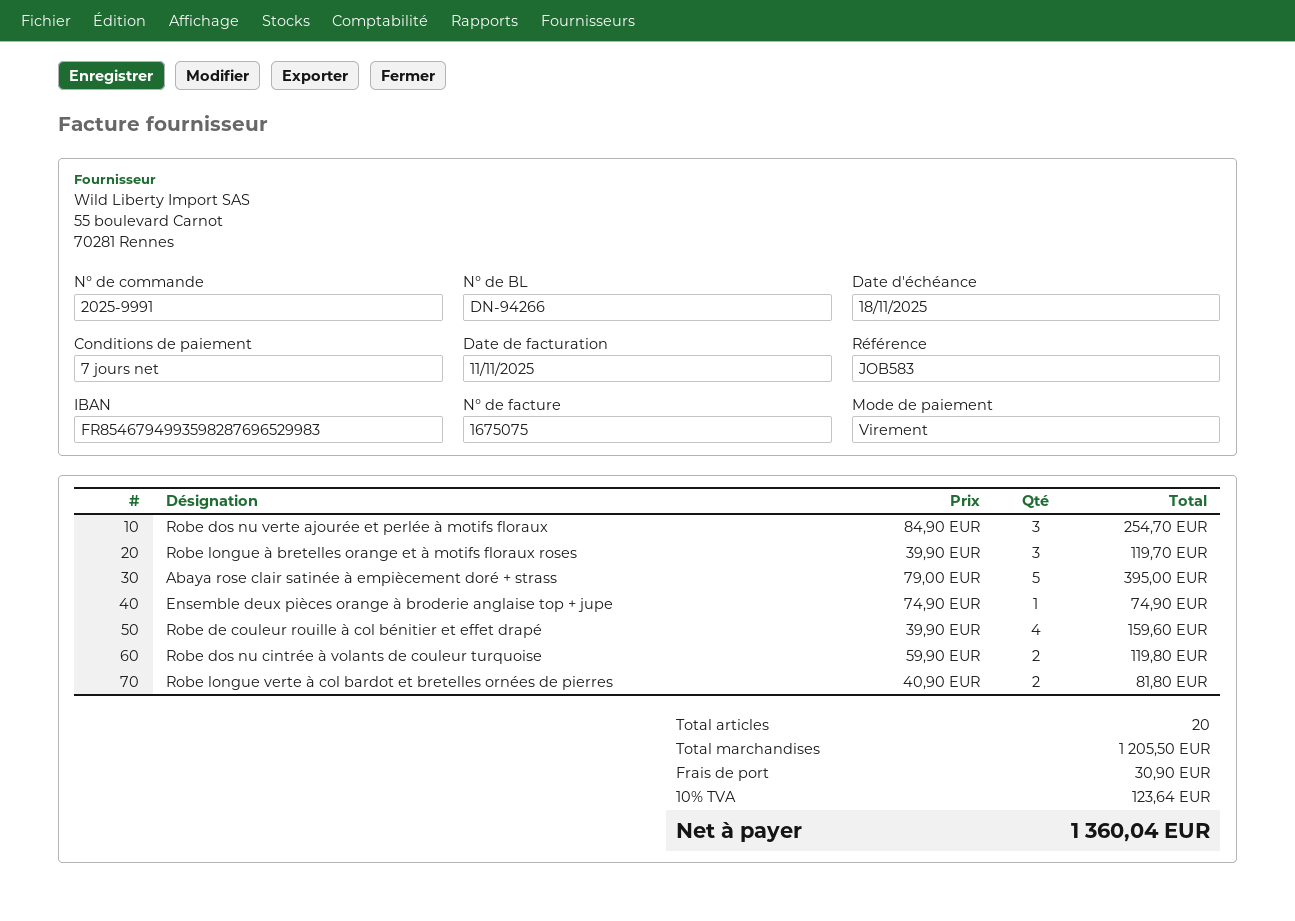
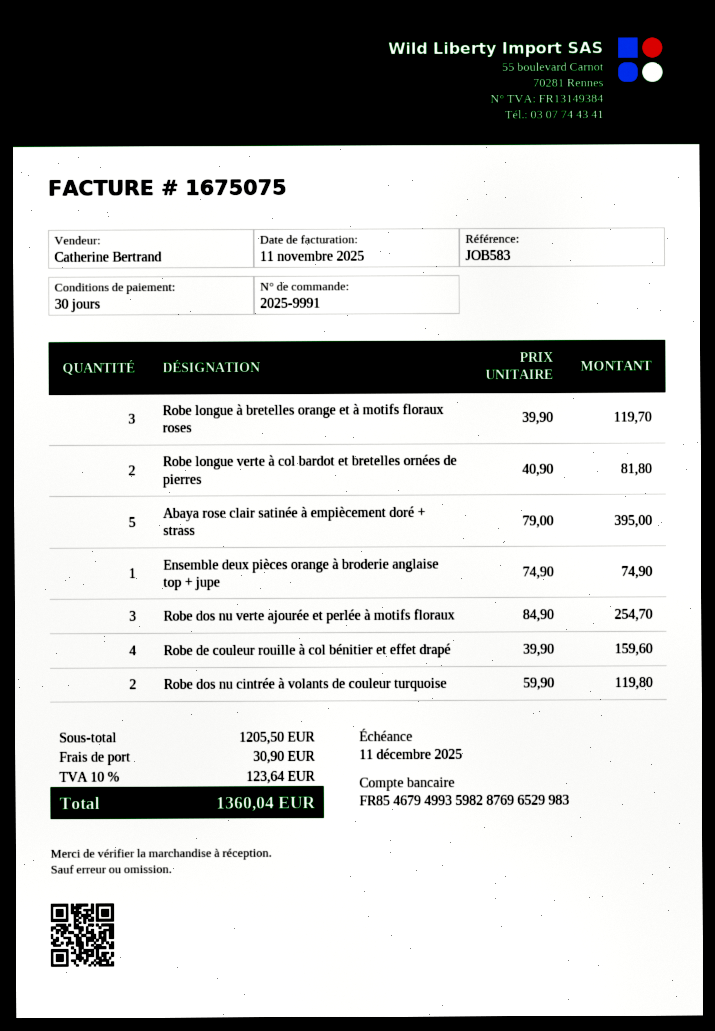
payment terms: 7 days -> 30 days
due date: 2025-11-18 -> 2025-12-11

